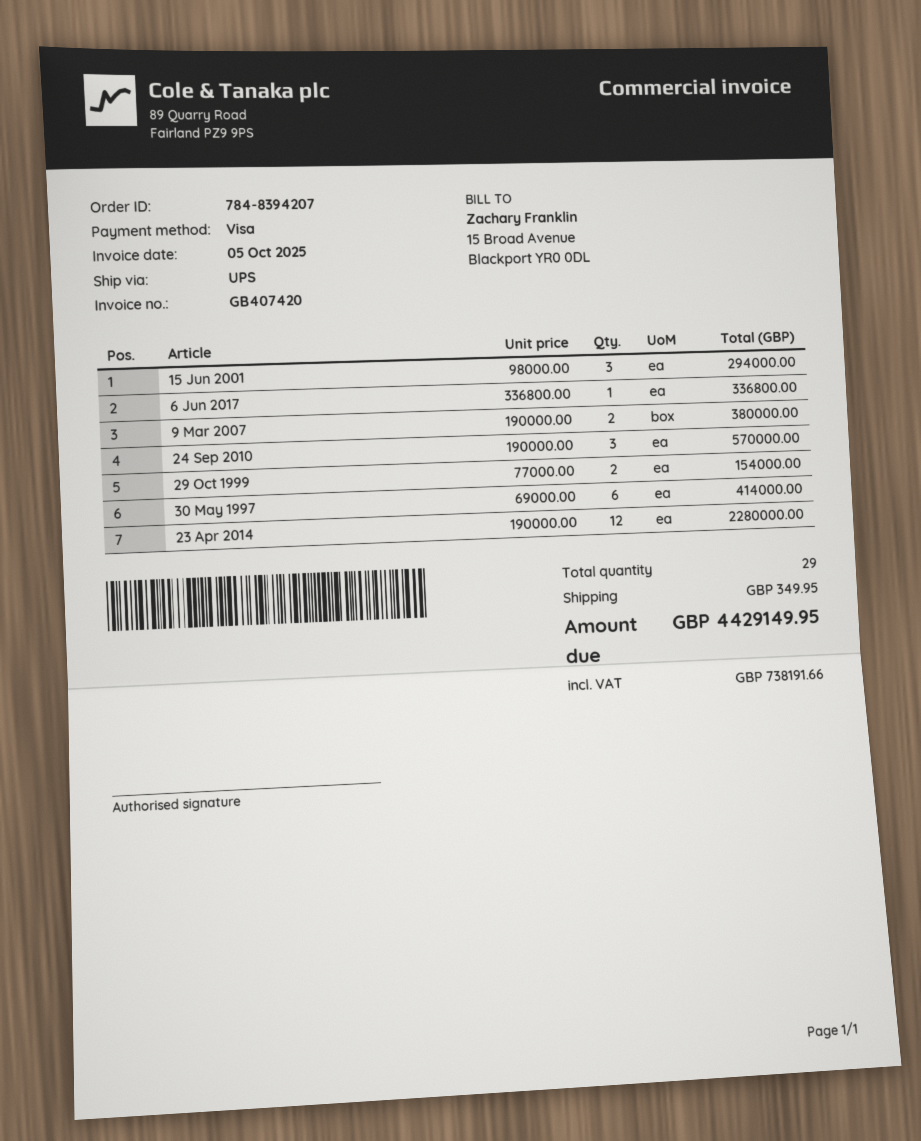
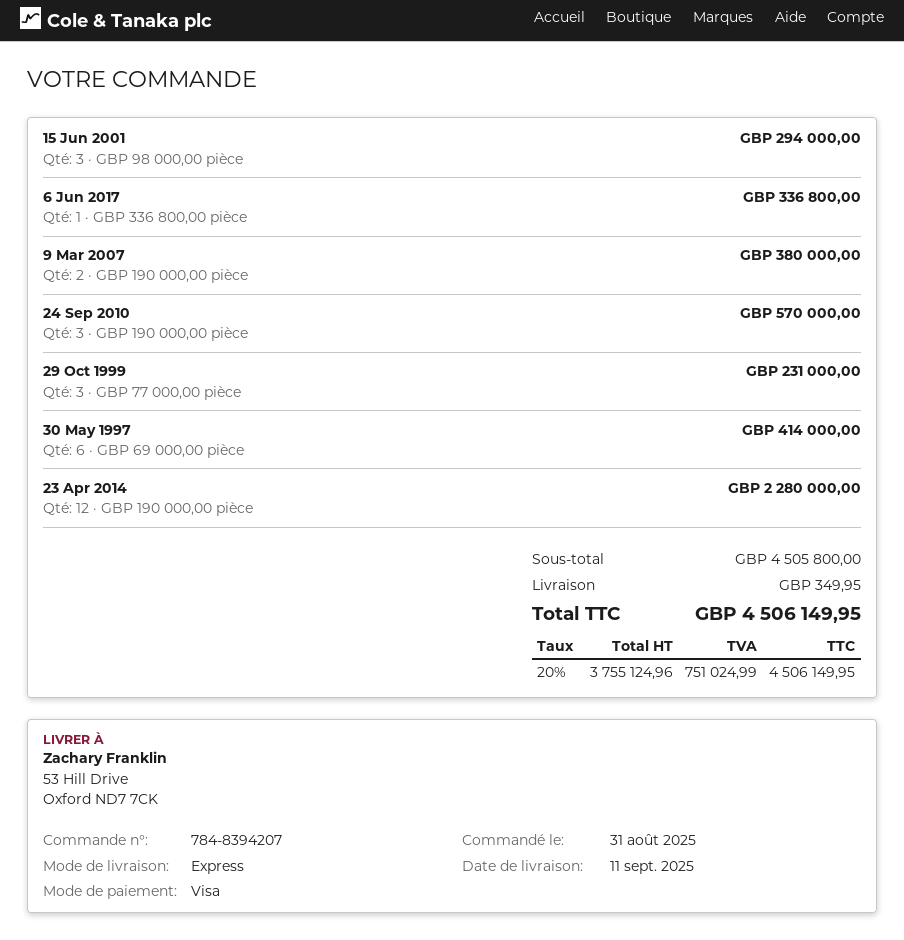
shipping method: UPS -> express
29 Oct 1999: 2 x 77000.00 = 154000.00 -> 3 x 77000.00 = 231000.00
tax: 738191.66 -> 751024.99
total: 4429149.95 -> 4506149.95

